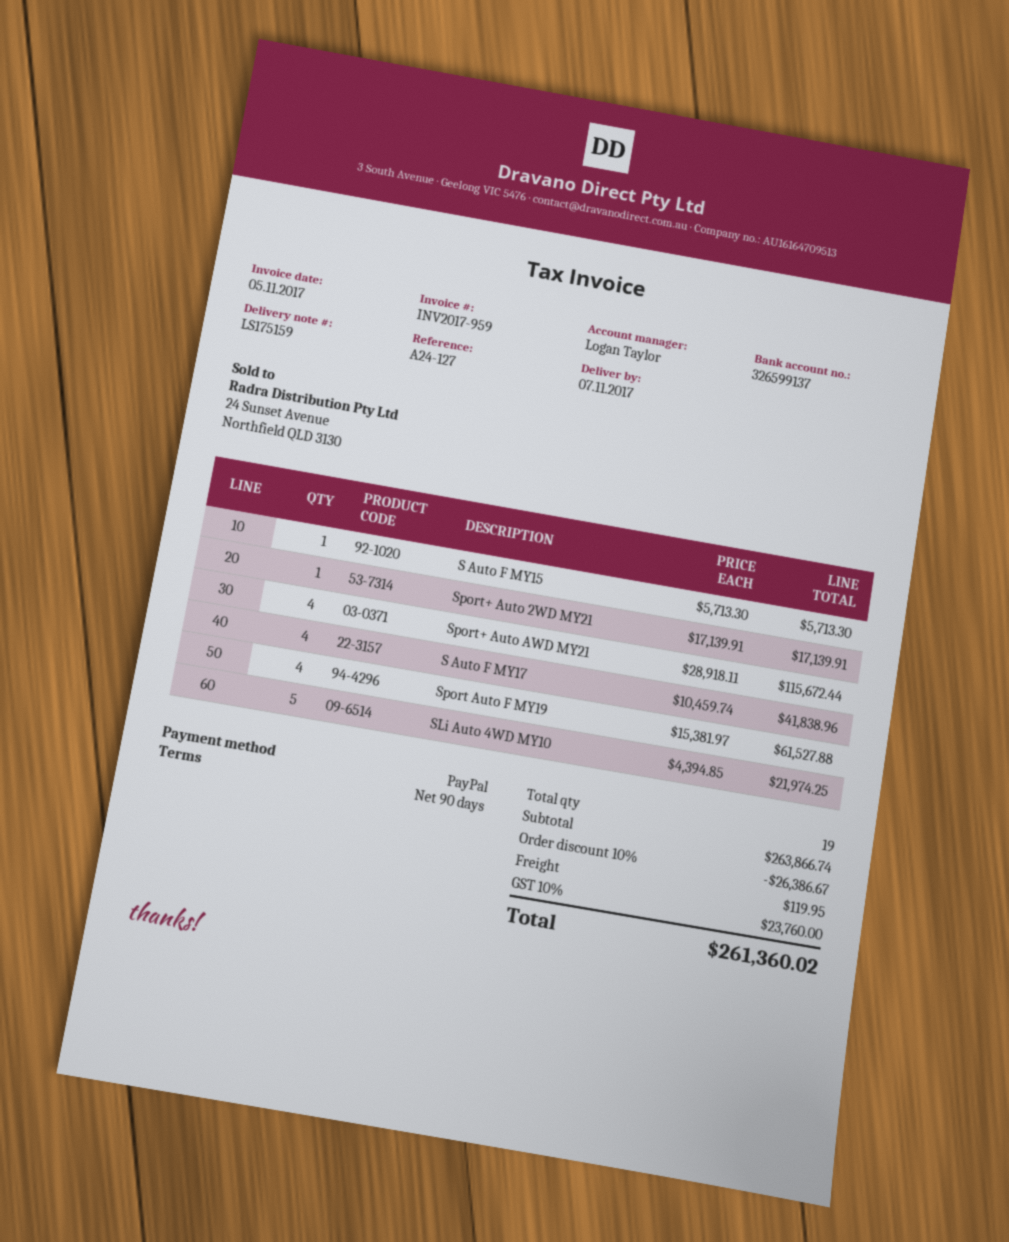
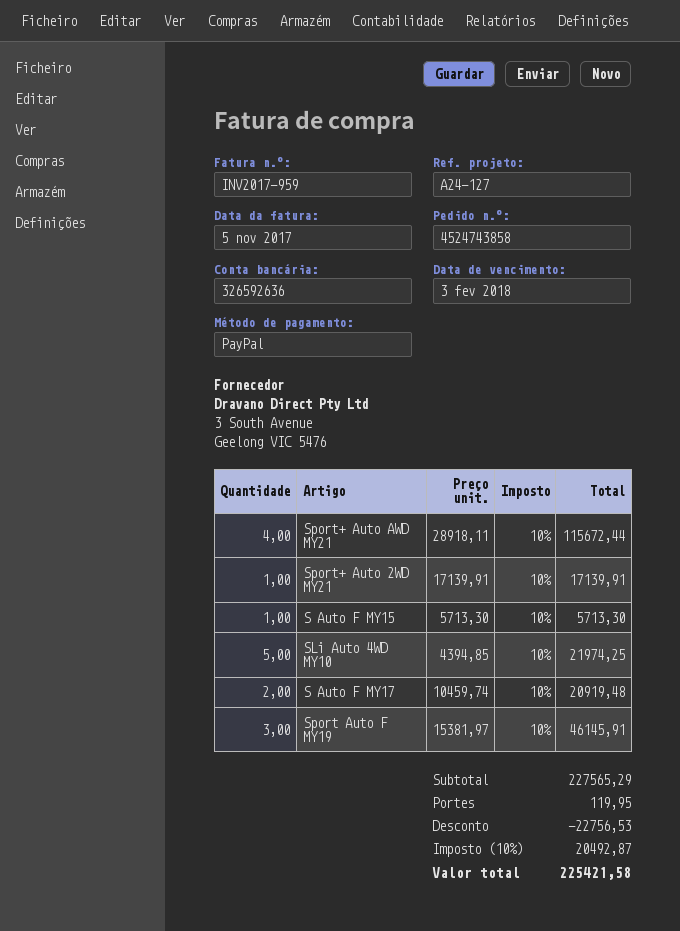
bank account: 326599137 -> 326592636
S Auto F MY17: 4 x 10459.74 = 41838.96 -> 2 x 10459.74 = 20919.48
Sport Auto F MY19: 4 x 15381.97 = 61527.88 -> 3 x 15381.97 = 46145.91
subtotal: 263866.74 -> 227565.29
discount: 26386.67 -> 22756.53
tax: 10% = 23760.00 -> 10% = 20492.87
total: 261360.02 -> 225421.58

